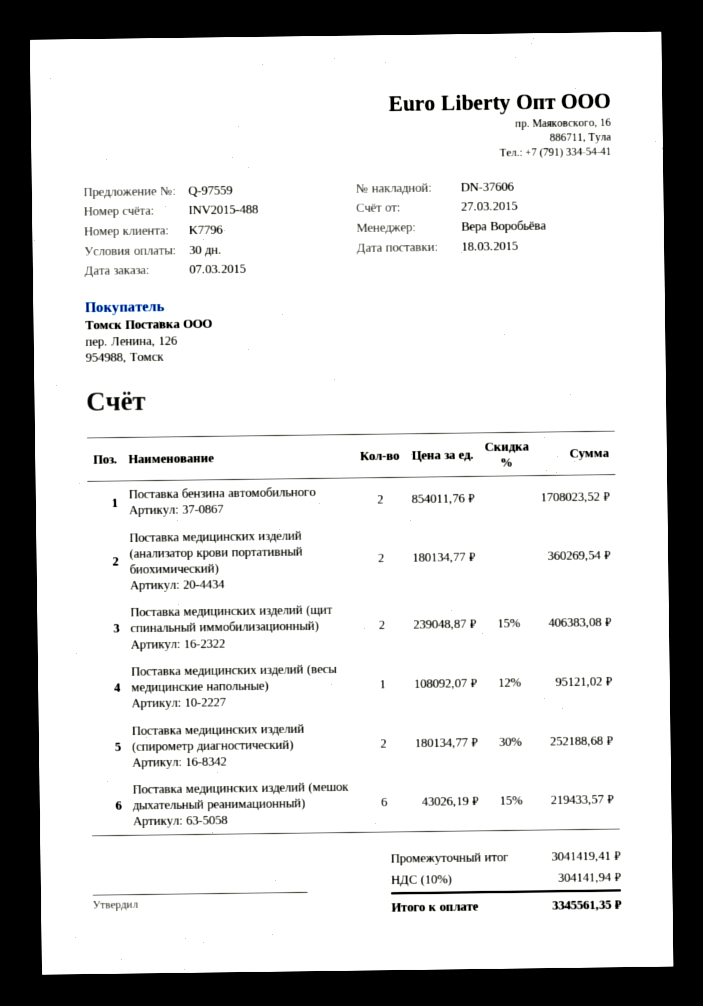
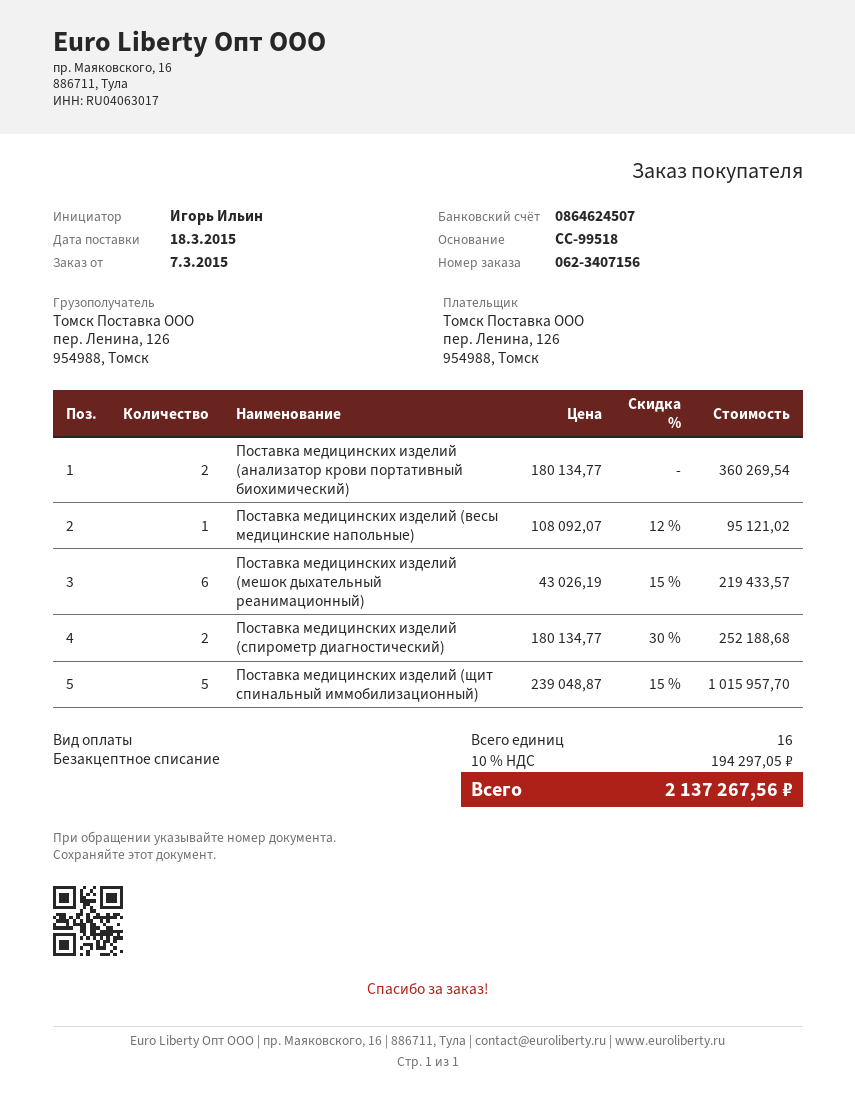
Поставка бензина автомобильного: 2 x 854011.76 = 1708023.52 -> none
Поставка медицинских изделий (щит спинальный иммобилизационный): 2 x 239048.87 - 15% = 406383.08 -> 5 x 239048.87 - 15% = 1015957.70
tax: 10% = 304141.94 -> 10% = 194297.05
total: 3345561.35 -> 2137267.56

